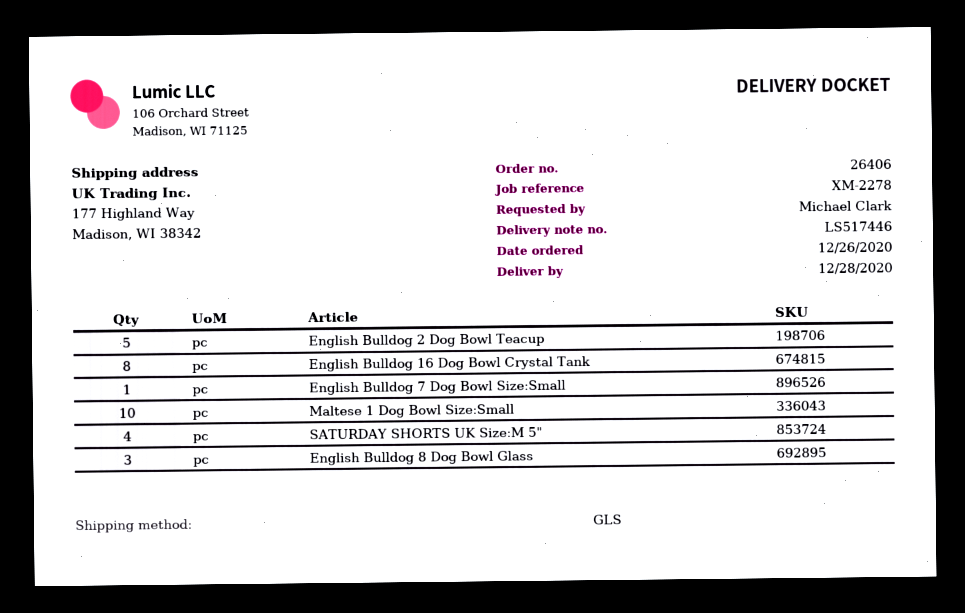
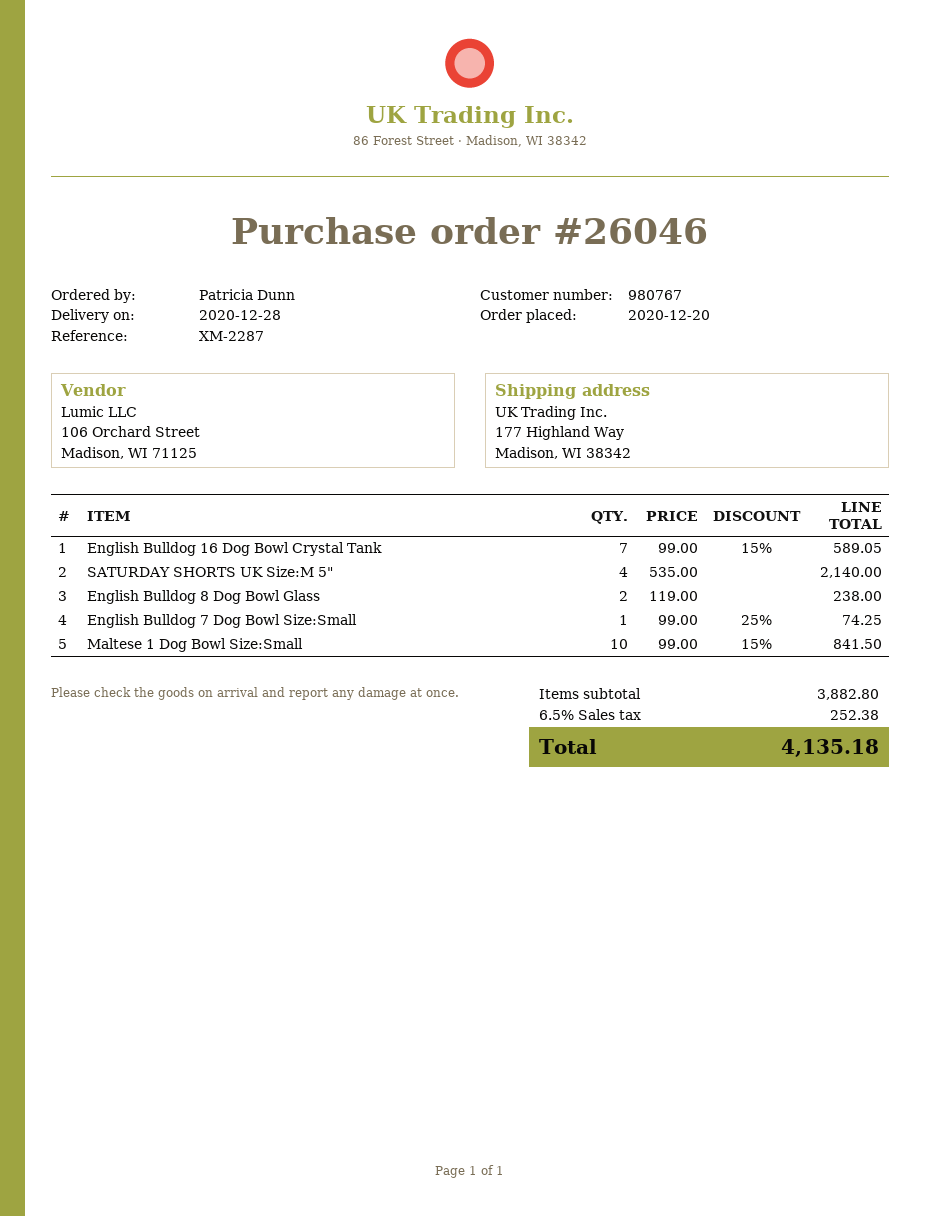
order number: 26406 -> 26046
order date: 2020-12-26 -> 2020-12-20
reference: XM-2278 -> XM-2287
ordered by: Michael Clark -> Patricia Dunn
English Bulldog 2 Dog Bowl Teacup: 5 -> none
English Bulldog 16 Dog Bowl Crystal Tank: 8 -> 7
English Bulldog 8 Dog Bowl Glass: 3 -> 2

